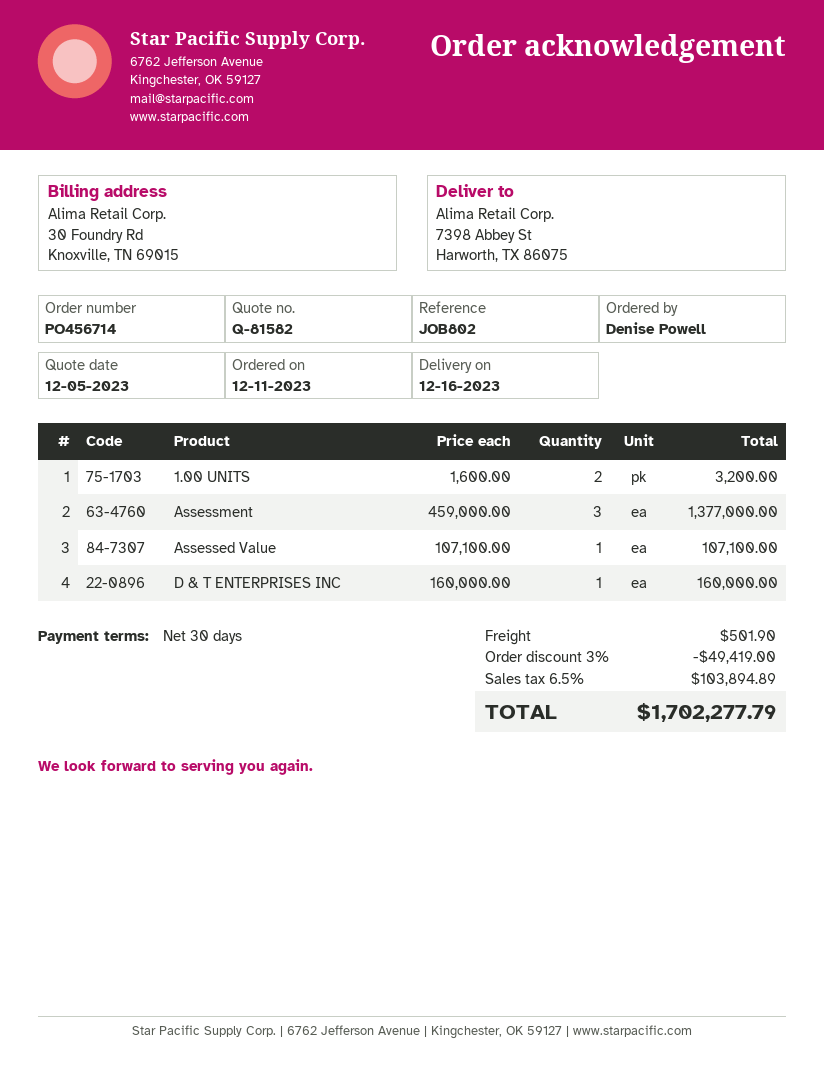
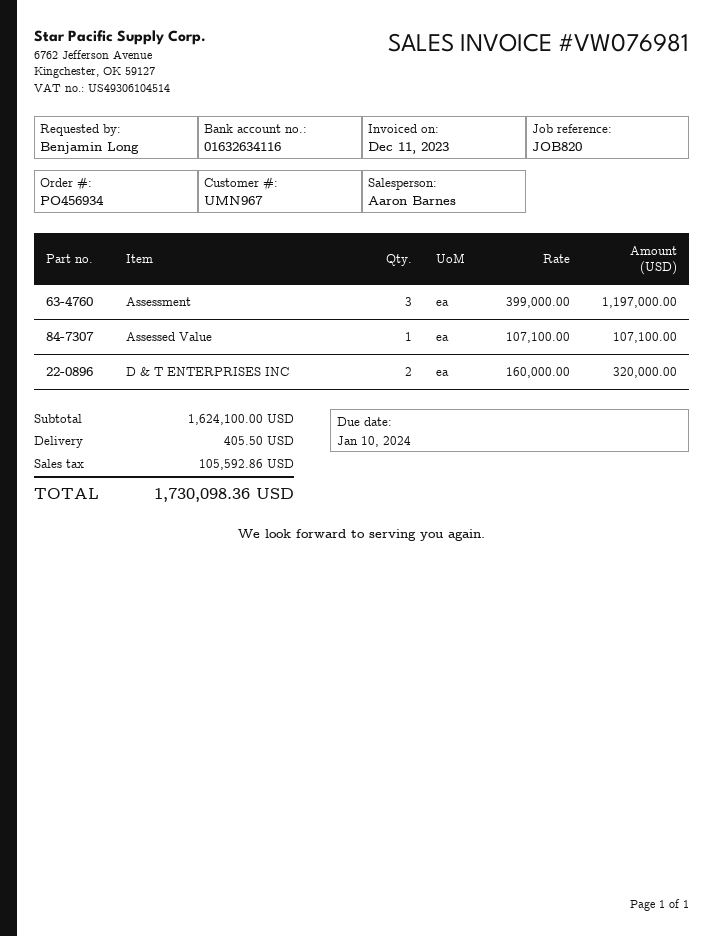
order number: PO456714 -> PO456934
reference: JOB802 -> JOB820
ordered by: Denise Powell -> Benjamin Long
1.00 UNITS: 2 x 1600.00 = 3200.00 -> none
Assessment: 3 x 459000.00 = 1377000.00 -> 3 x 399000.00 = 1197000.00
D & T ENTERPRISES INC: 1 x 160000.00 = 160000.00 -> 2 x 160000.00 = 320000.00
discount: 3% = 49419.00 -> none
shipping: 501.90 -> 405.50
tax: 103894.89 -> 105592.86
total: 1702277.79 -> 1730098.36

